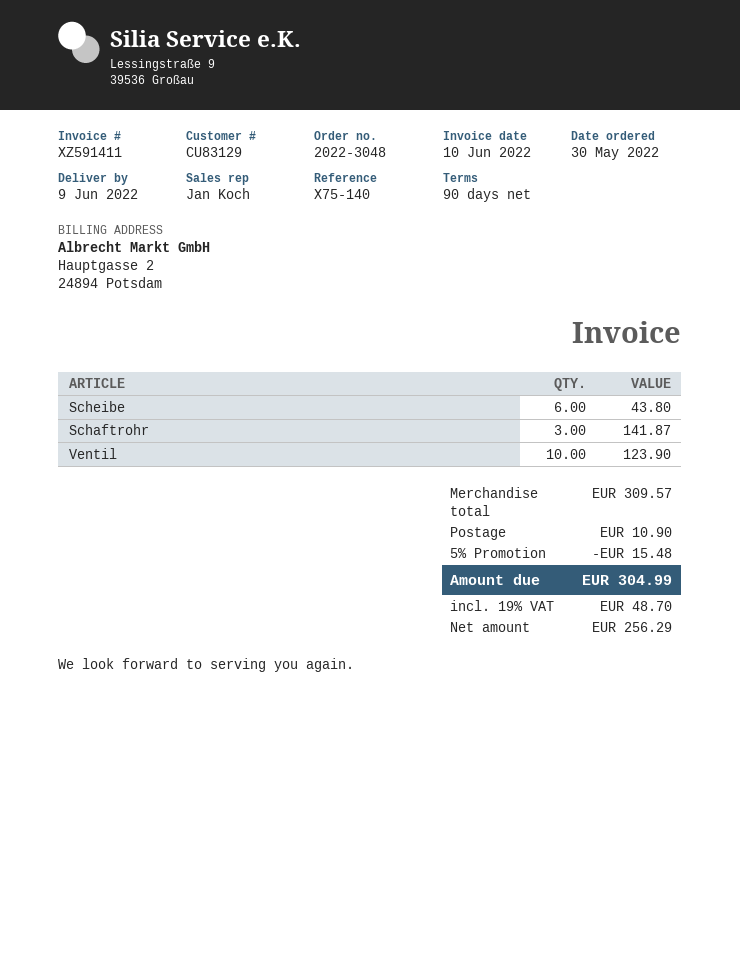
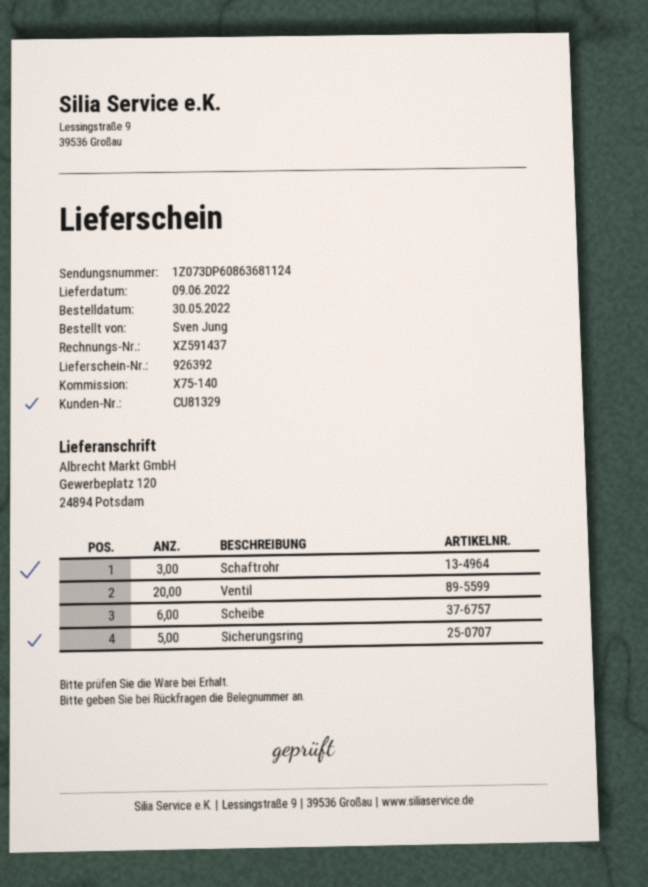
invoice number: XZ591411 -> XZ591437
customer number: CU83129 -> CU81329
Ventil: 10 -> 20
Sicherungsring: none -> 5

